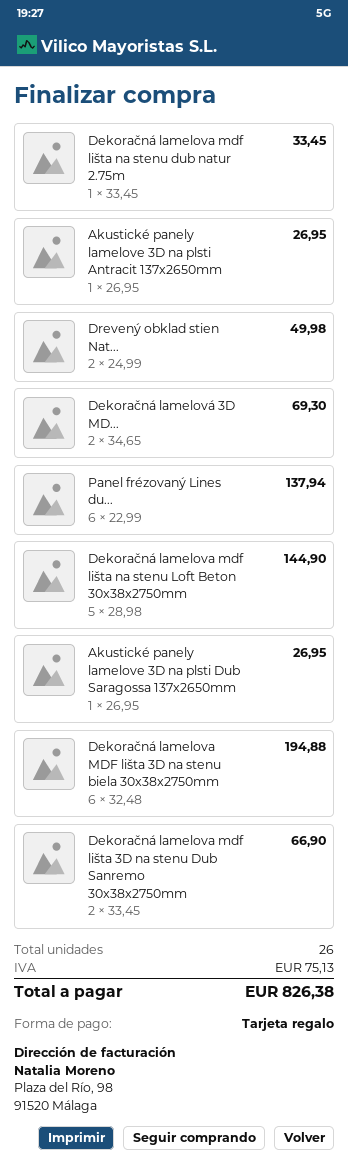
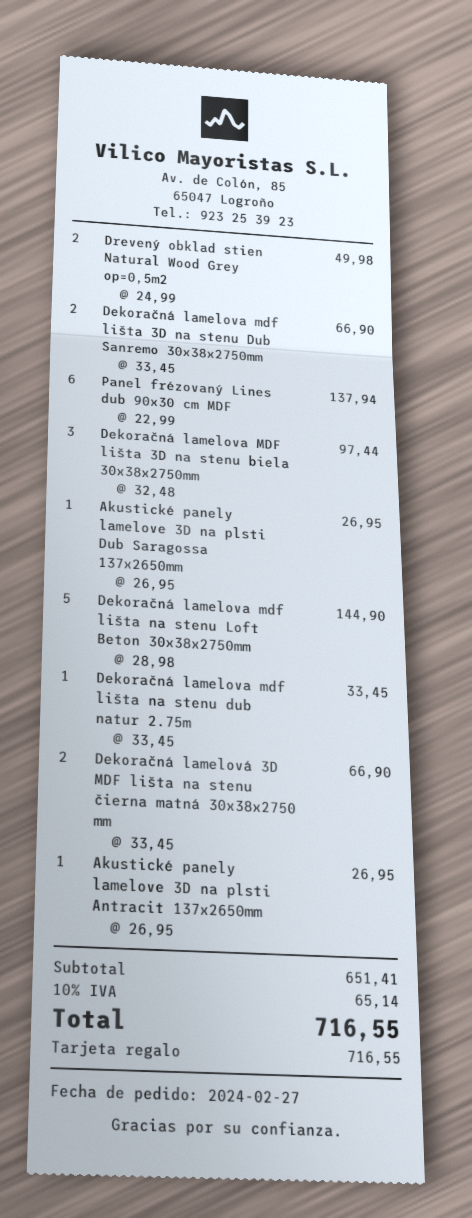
Dekoračná lamelová 3D MD...: 2 x 34.65 = 69.30 -> 2 x 33.45 = 66.90
Dekoračná lamelova MDF lišta 3D na stenu biela 30x38x2750mm: 6 x 32.48 = 194.88 -> 3 x 32.48 = 97.44
tax: 75.13 -> 65.14
total: 826.38 -> 716.55

